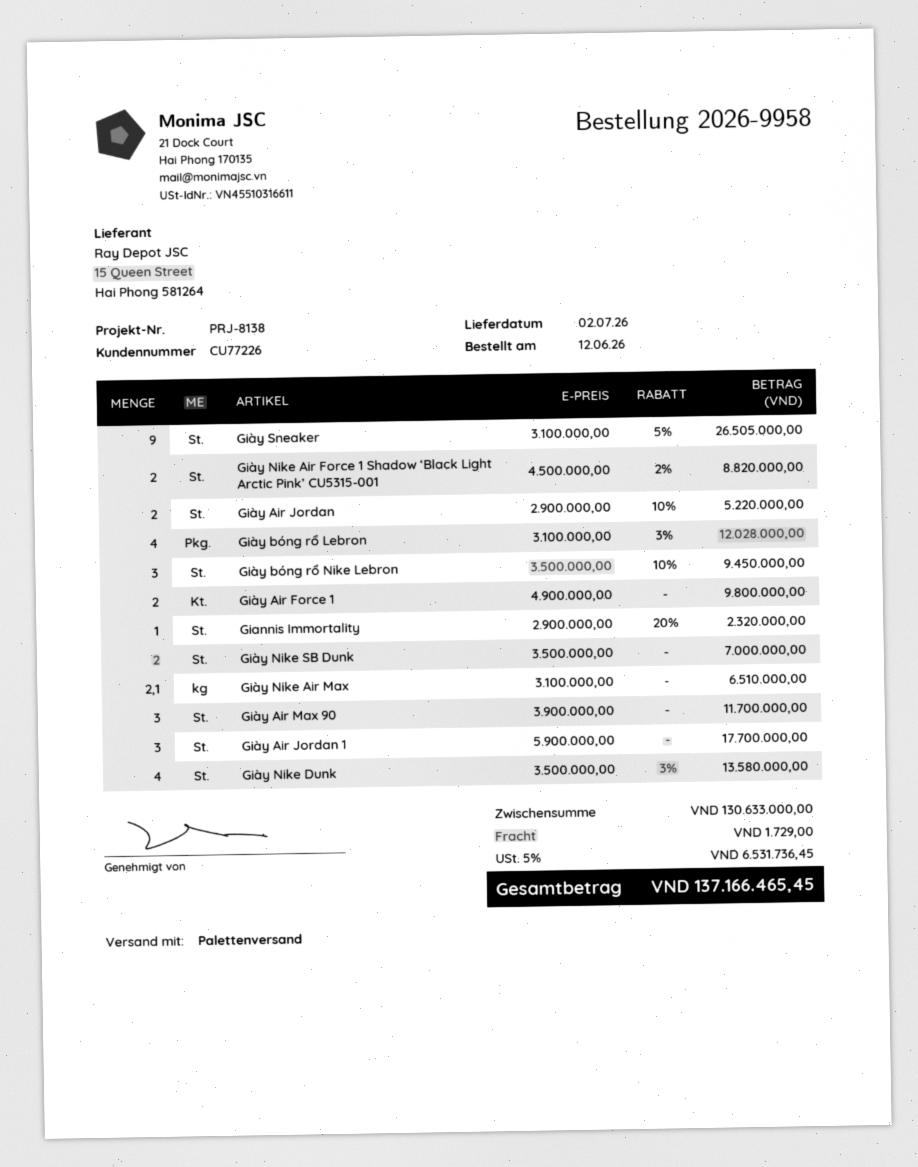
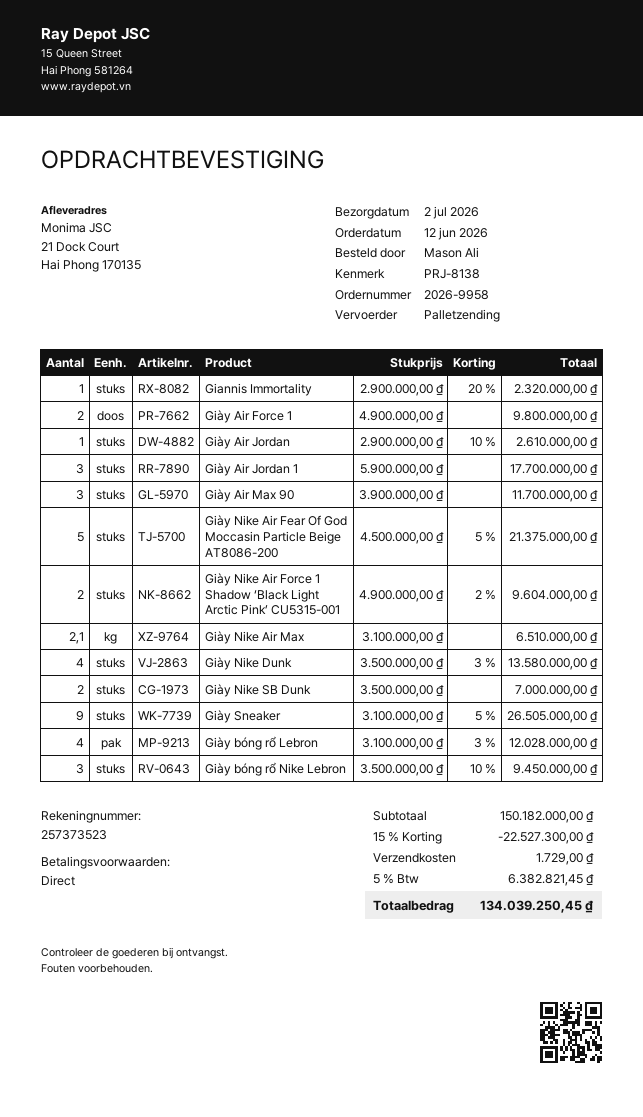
Giày Nike Air Force 1 Shadow ‘Black Light Arctic Pink’ CU5315-001: 2 x 4500000.00 - 2% = 8820000.00 -> 2 x 4900000.00 - 2% = 9604000.00
Giày Air Jordan: 2 x 2900000.00 - 10% = 5220000.00 -> 1 x 2900000.00 - 10% = 2610000.00
Giày Nike Air Fear Of God Moccasin Particle Beige AT8086-200: none -> 5 x 4500000.00 - 5% = 21375000.00
subtotal: 130633000.00 -> 150182000.00
discount: none -> 15% = 22527300.00
tax: 5% = 6531736.45 -> 5% = 6382821.45
total: 137166465.45 -> 134039250.45

